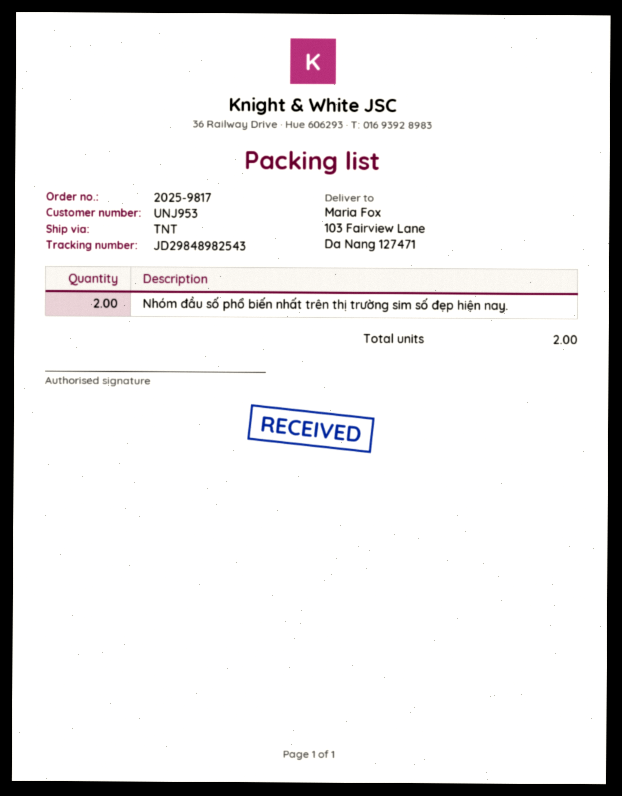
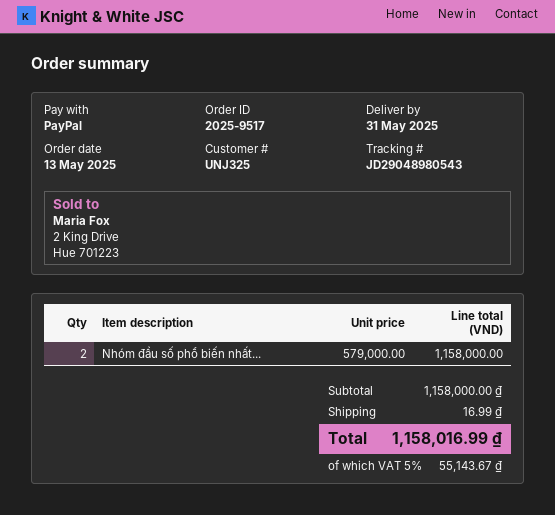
order number: 2025-9817 -> 2025-9517
customer number: UNJ953 -> UNJ325
tracking number: JD29848982543 -> JD29048980543

